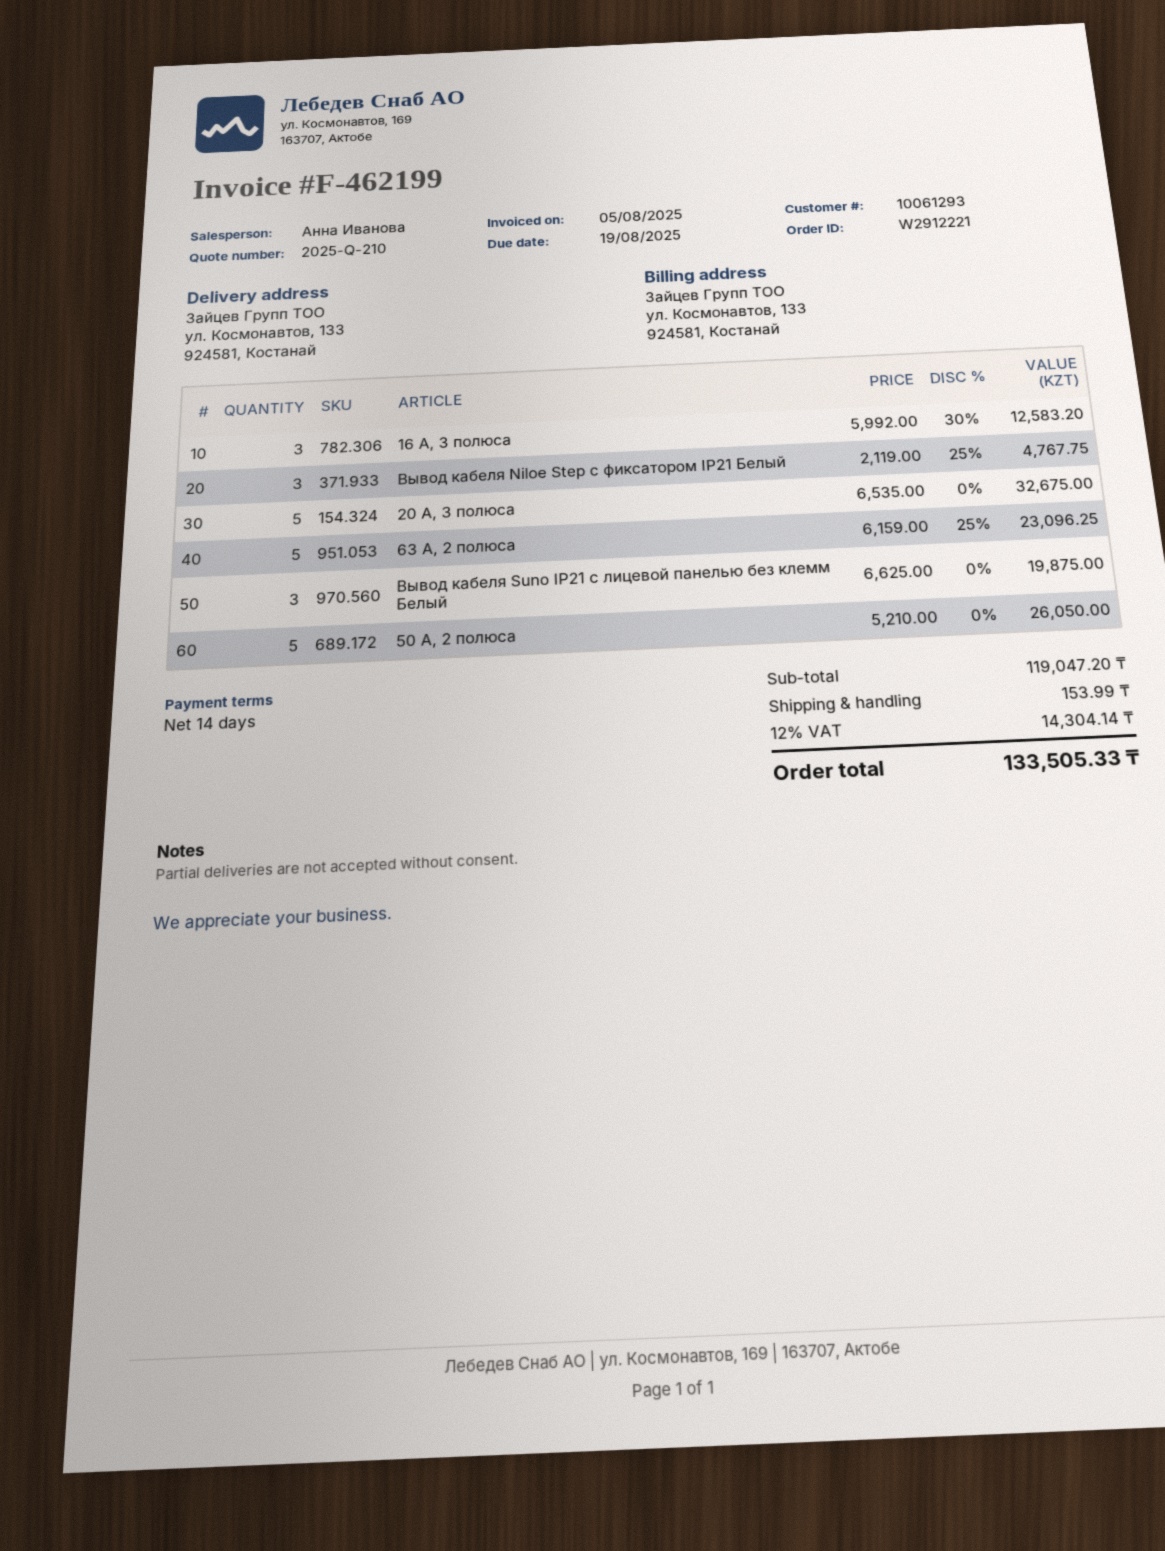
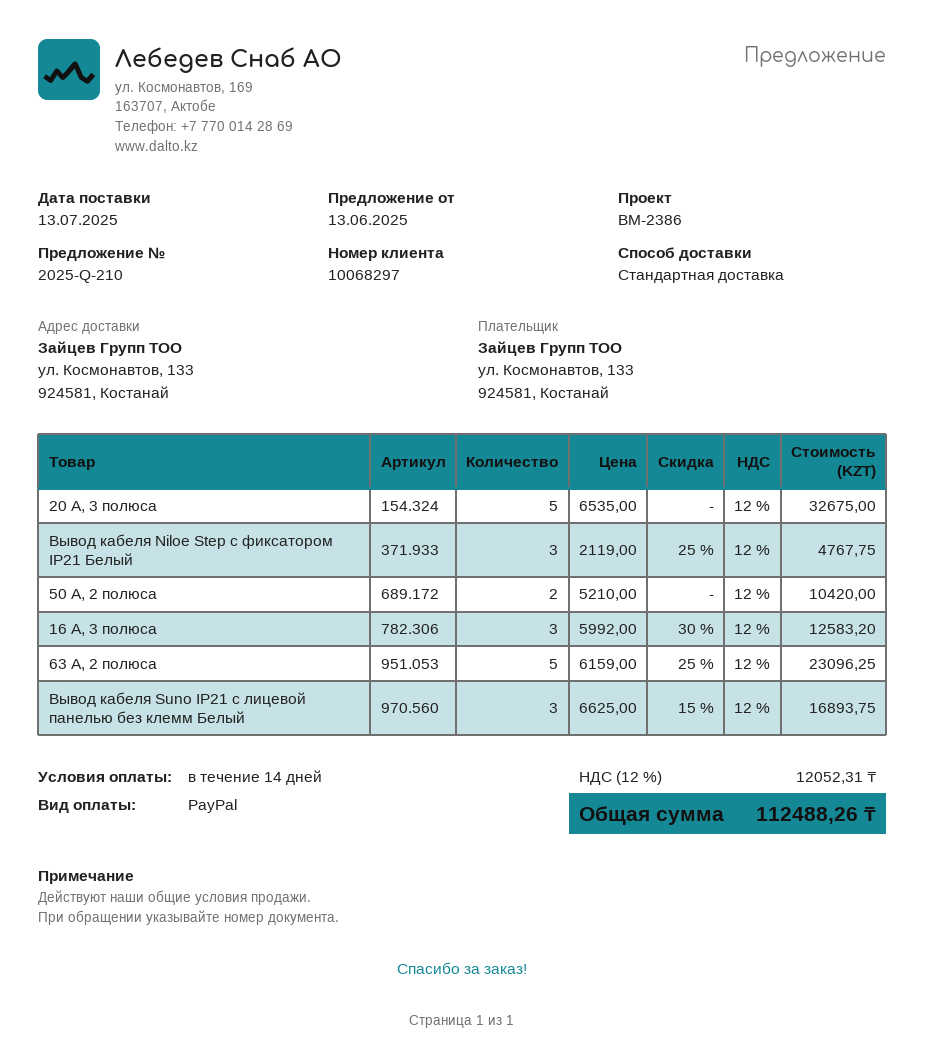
customer number: 10061293 -> 10068297
Вывод кабеля Suno IP21 с лицевой панелью без клемм Белый: 3 x 6625.00 = 19875.00 -> 3 x 6625.00 - 15% = 16893.75
50 А, 2 полюса: 5 x 5210.00 = 26050.00 -> 2 x 5210.00 = 10420.00
shipping: 153.99 -> none
tax: 12% = 14304.14 -> 12% = 12052.31
total: 133505.33 -> 112488.26

